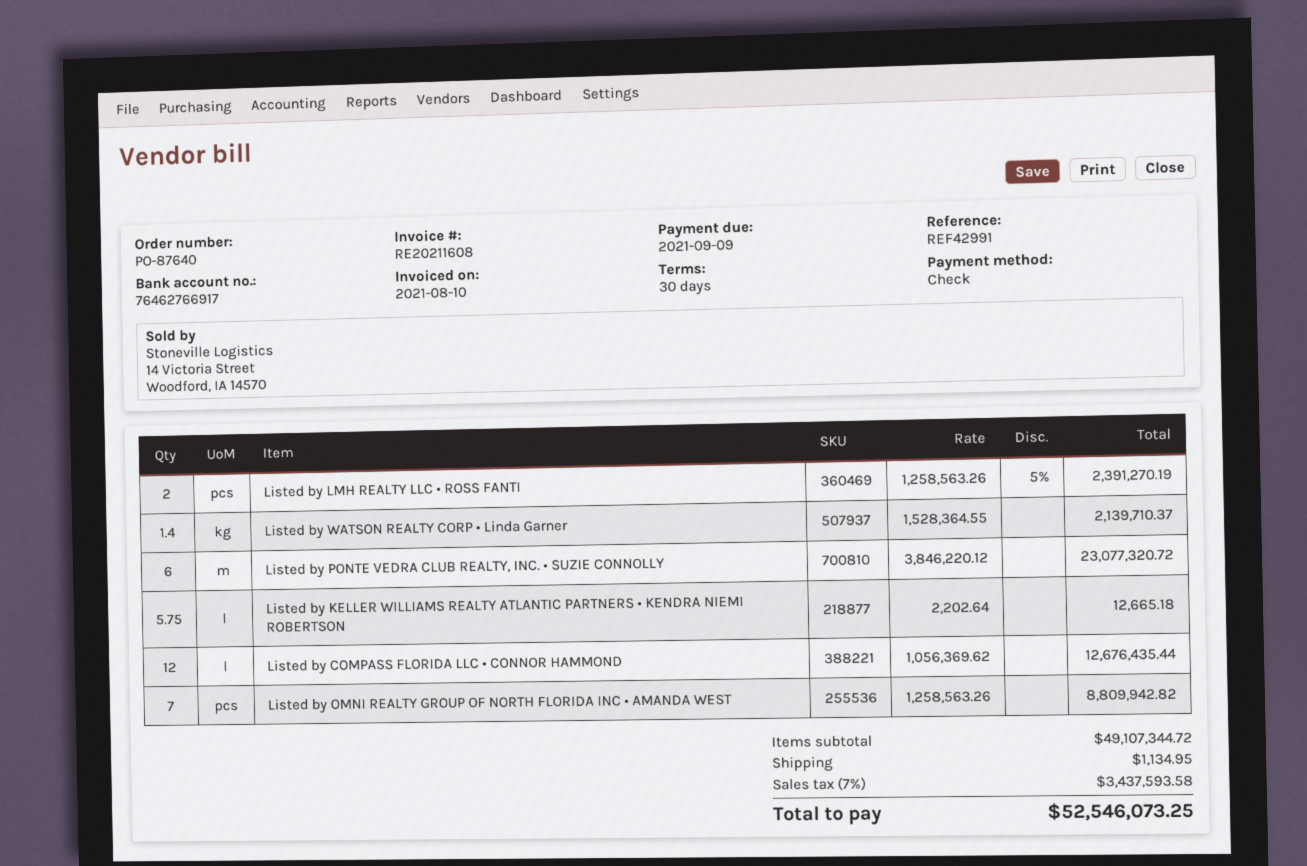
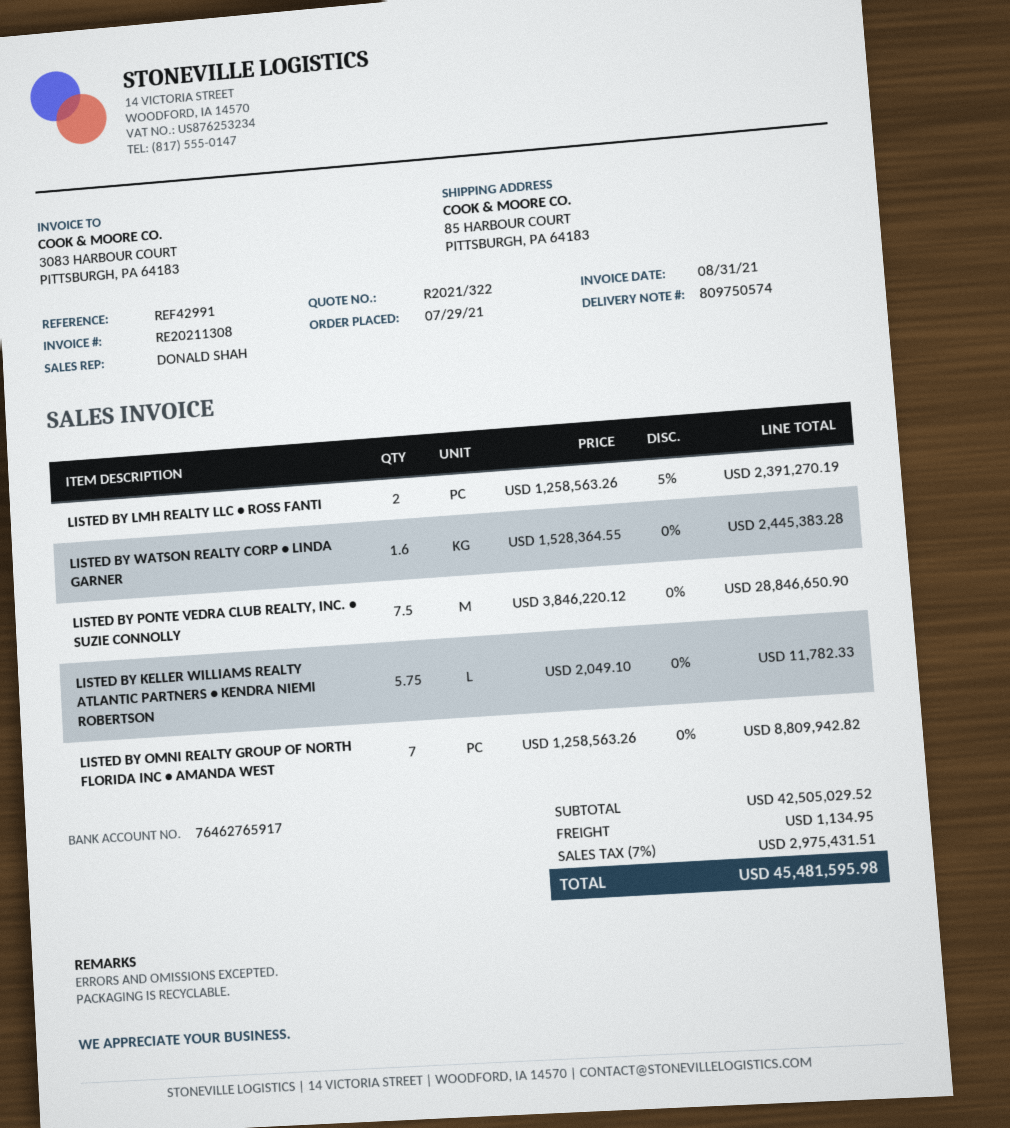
invoice number: RE20211608 -> RE20211308
invoice date: 2021-08-10 -> 2021-08-31
bank account: 76462766917 -> 76462765917
Listed by WATSON REALTY CORP • Linda Garner: 1.4 x 1528364.55 = 2139710.37 -> 1.6 x 1528364.55 = 2445383.28
Listed by PONTE VEDRA CLUB REALTY, INC. • SUZIE CONNOLLY: 6 x 3846220.12 = 23077320.72 -> 7.5 x 3846220.12 = 28846650.90
Listed by KELLER WILLIAMS REALTY ATLANTIC PARTNERS • KENDRA NIEMI ROBERTSON: 5.75 x 2202.64 = 12665.18 -> 5.75 x 2049.10 = 11782.33
Listed by COMPASS FLORIDA LLC • CONNOR HAMMOND: 12 x 1056369.62 = 12676435.44 -> none
subtotal: 49107344.72 -> 42505029.52
tax: 7% = 3437593.58 -> 7% = 2975431.51
total: 52546073.25 -> 45481595.98

